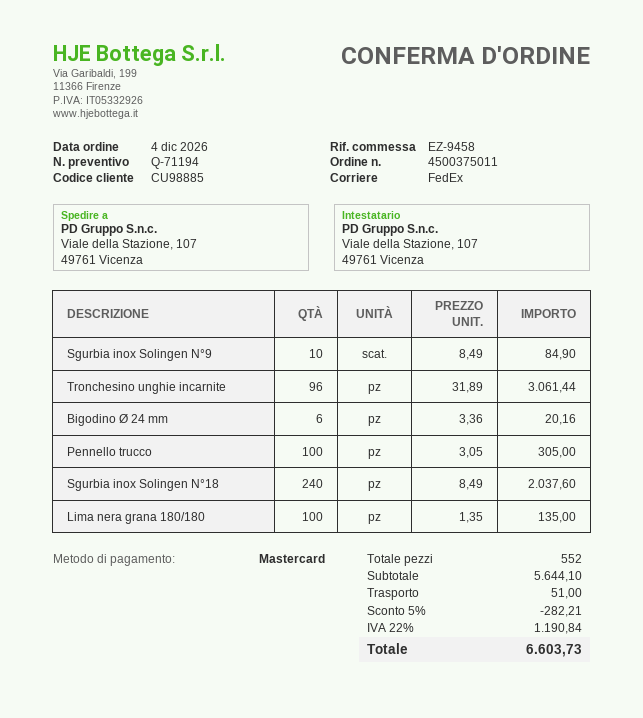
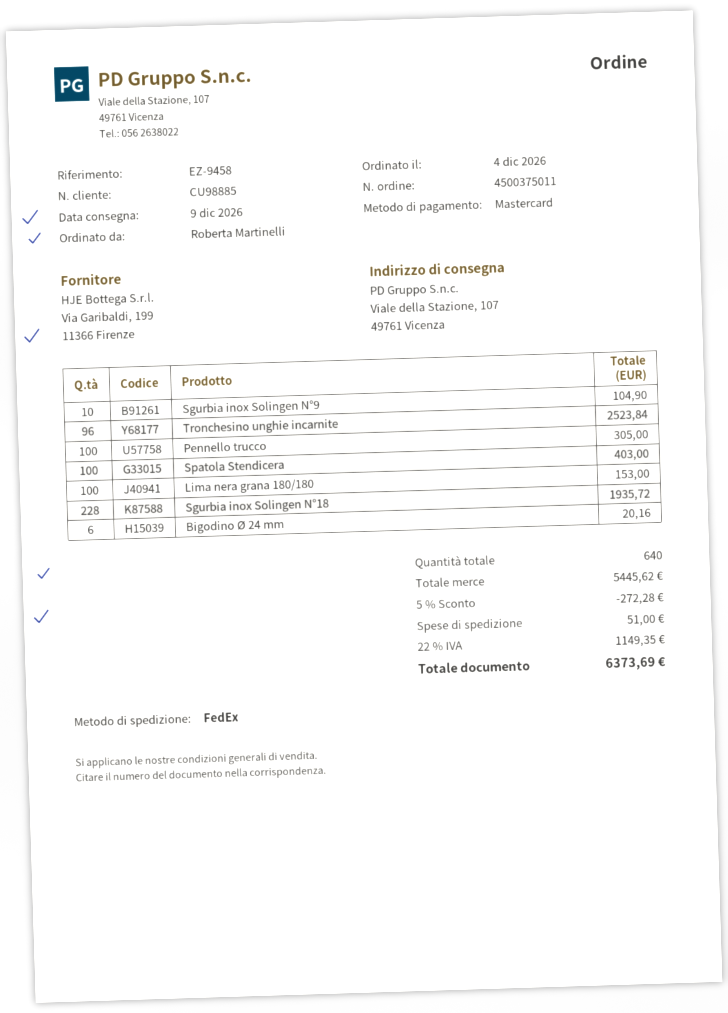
Sgurbia inox Solingen N°9: 10 for 84.90 -> 10 for 104.90
Tronchesino unghie incarnite: 96 for 3061.44 -> 96 for 2523.84
Sgurbia inox Solingen N°18: 240 for 2037.60 -> 228 for 1935.72
Lima nera grana 180/180: 100 for 135.00 -> 100 for 153.00
Spatola Stendicera: none -> 100 for 403.00
total quantity: 552 -> 640
subtotal: 5644.10 -> 5445.62
discount: 5% = 282.21 -> 5% = 272.28
tax: 22% = 1190.84 -> 22% = 1149.35
total: 6603.73 -> 6373.69

